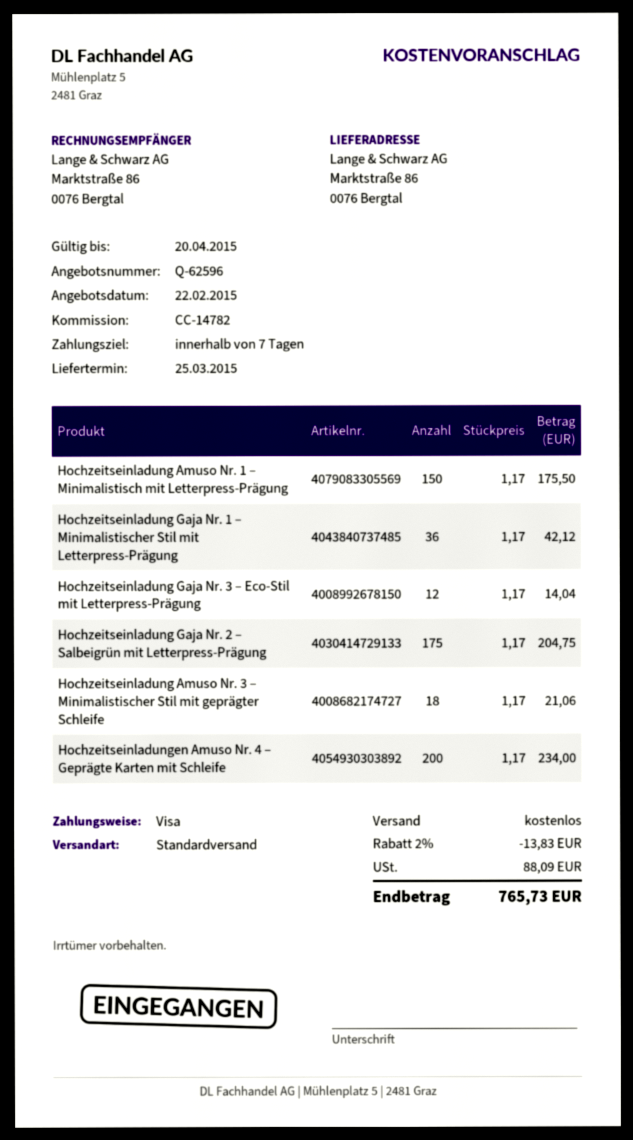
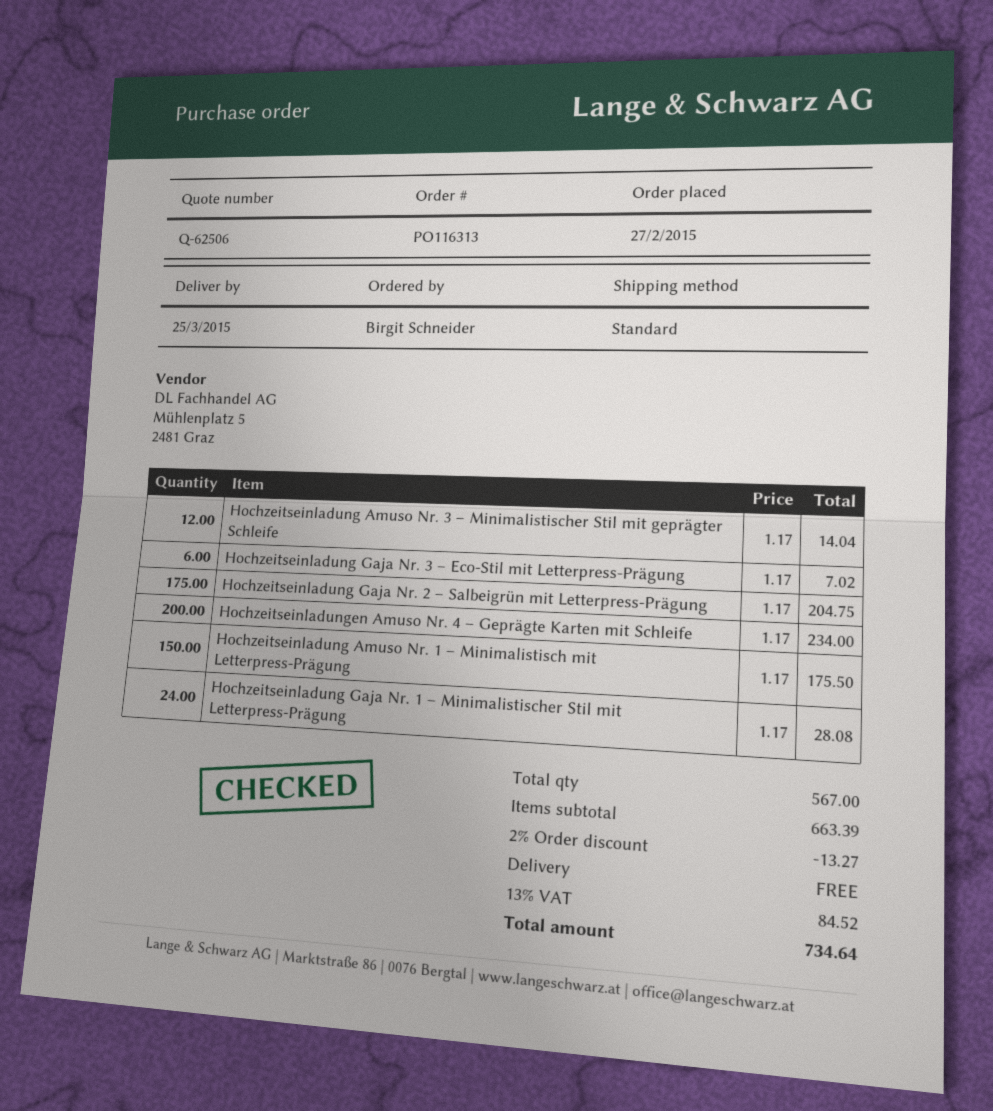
quote number: Q-62596 -> Q-62506
Hochzeitseinladung Gaja Nr. 1 – Minimalistischer Stil mit Letterpress-Prägung: 36 x 1.17 = 42.12 -> 24 x 1.17 = 28.08
Hochzeitseinladung Gaja Nr. 3 – Eco-Stil mit Letterpress-Prägung: 12 x 1.17 = 14.04 -> 6 x 1.17 = 7.02
Hochzeitseinladung Amuso Nr. 3 – Minimalistischer Stil mit geprägter Schleife: 18 x 1.17 = 21.06 -> 12 x 1.17 = 14.04
discount: 2% = 13.83 -> 2% = 13.27
tax: 88.09 -> 84.52
total: 765.73 -> 734.64

